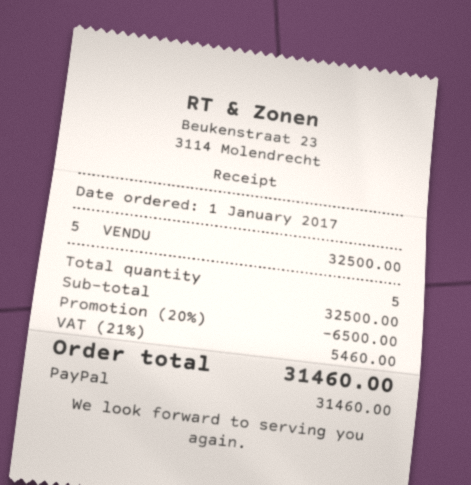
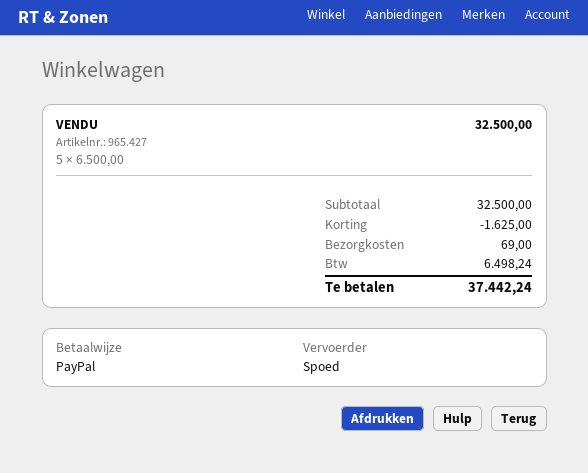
discount: 6500.00 -> 1625.00
shipping: none -> 69.00
tax: 5460.00 -> 6498.24
total: 31460.00 -> 37442.24

